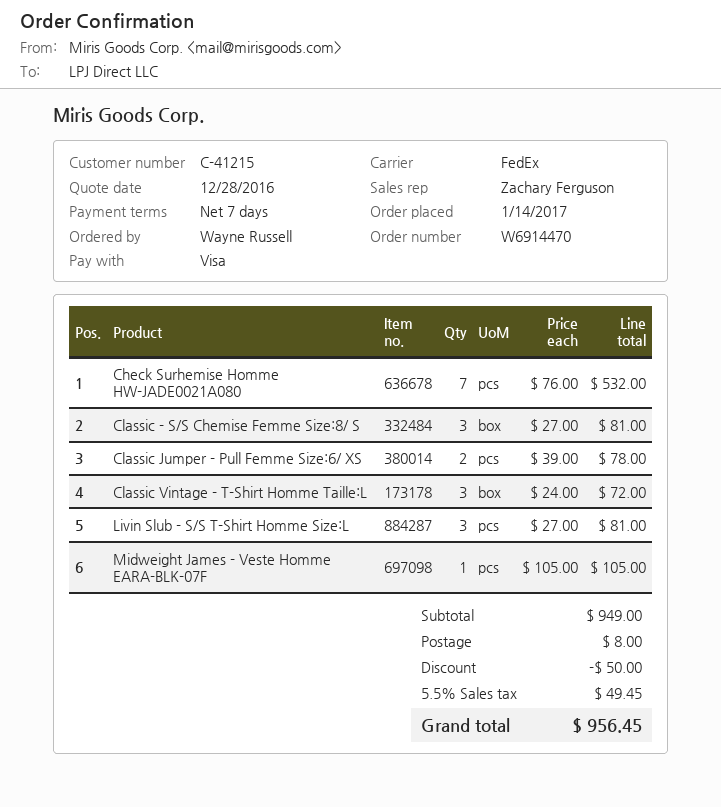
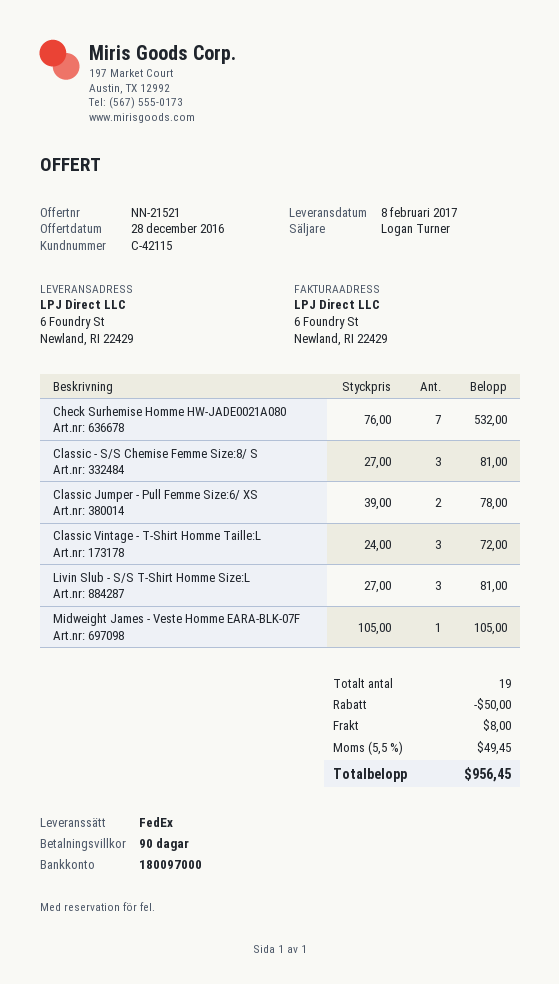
payment terms: 7 days -> 90 days
customer number: C-41215 -> C-42115
sales rep: Zachary Ferguson -> Logan Turner

